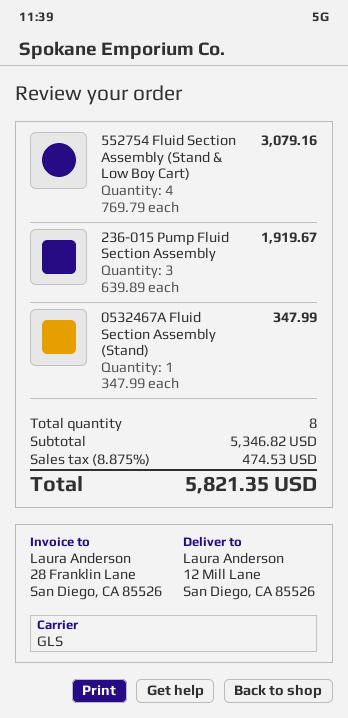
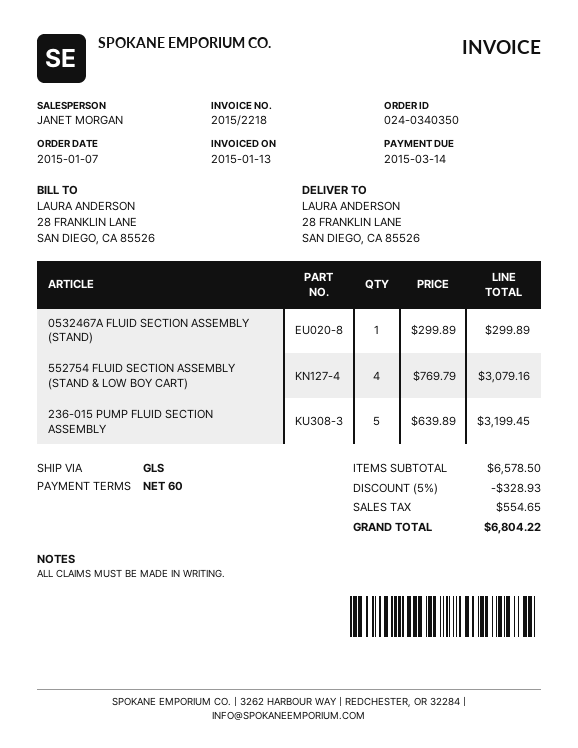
ship to: 12 Mill Lane, San Diego, CA 85526 -> 28 FRANKLIN LANE, SAN DIEGO, CA 85526
236-015 Pump Fluid Section Assembly: 3 x 639.89 = 1919.67 -> 5 x 639.89 = 3199.45
0532467A Fluid Section Assembly (Stand): 1 x 347.99 = 347.99 -> 1 x 299.89 = 299.89
subtotal: 5346.82 -> 6578.50
discount: none -> 5% = 328.93
tax: 474.53 -> 554.65
total: 5821.35 -> 6804.22

